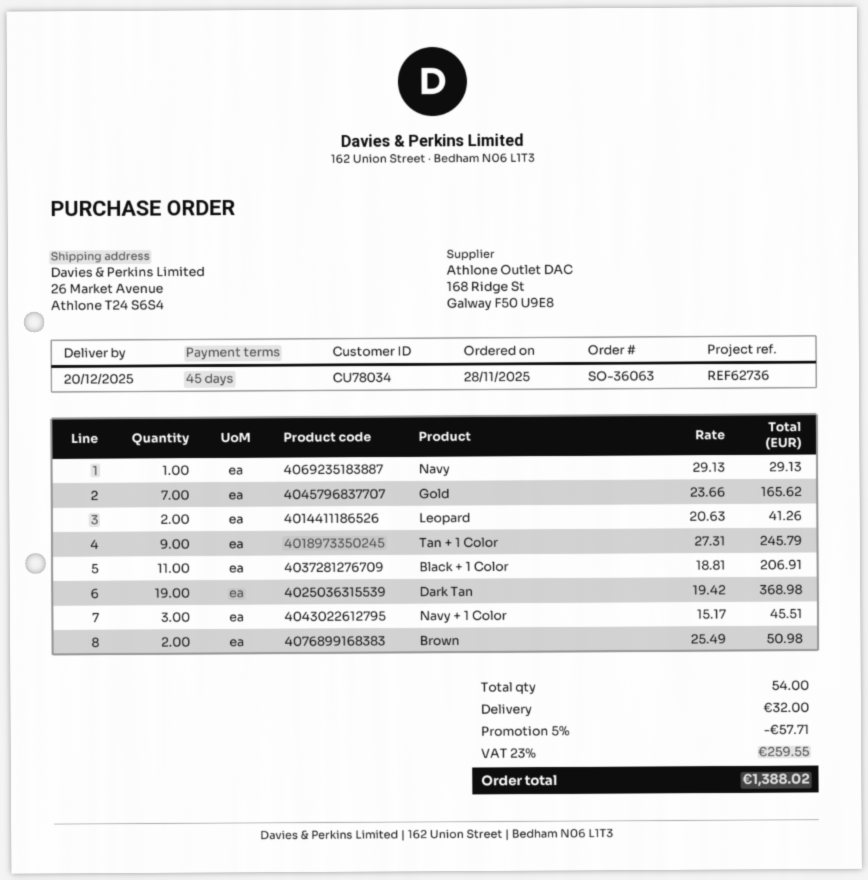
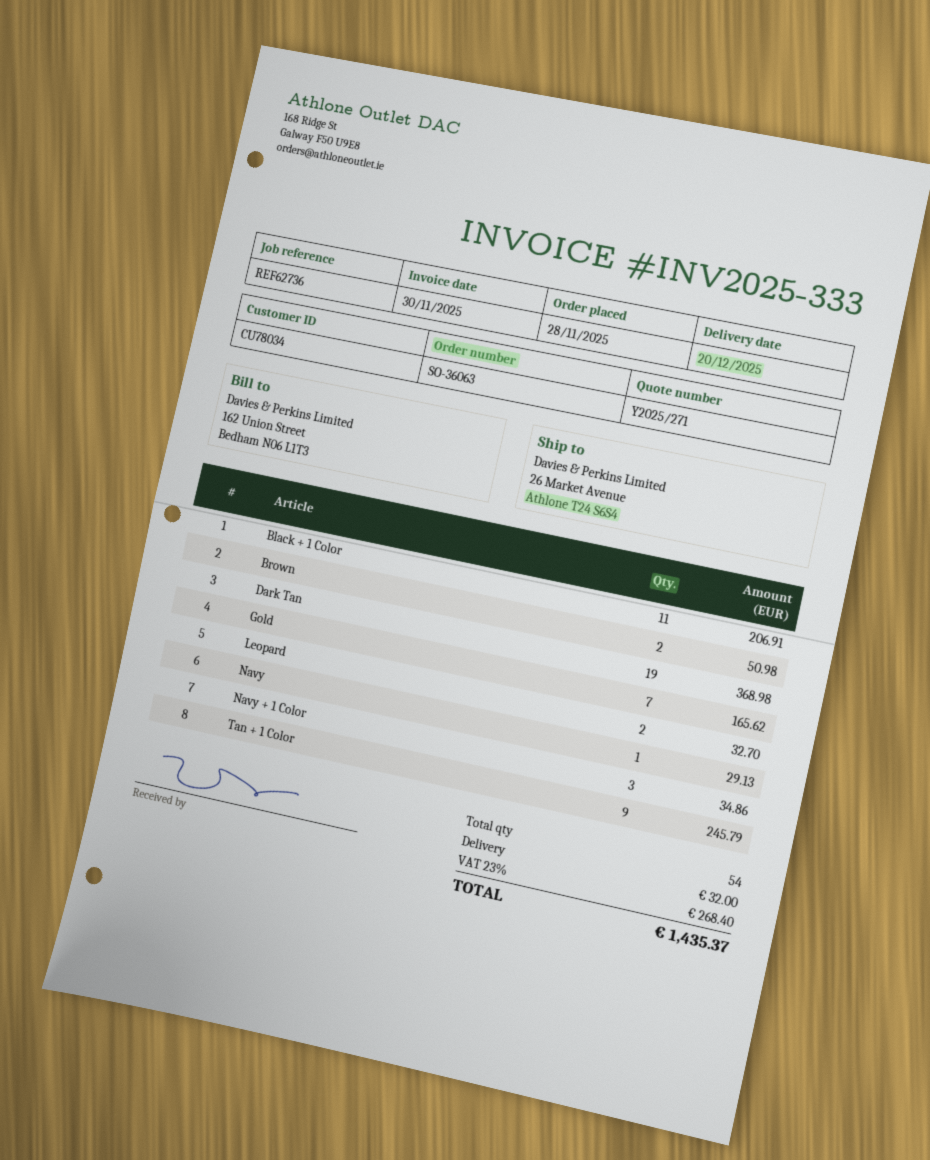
Leopard: 2 for 41.26 -> 2 for 32.70
Navy + 1 Color: 3 for 45.51 -> 3 for 34.86
discount: 5% = 57.71 -> none
tax: 23% = 259.55 -> 23% = 268.40
total: 1388.02 -> 1435.37

